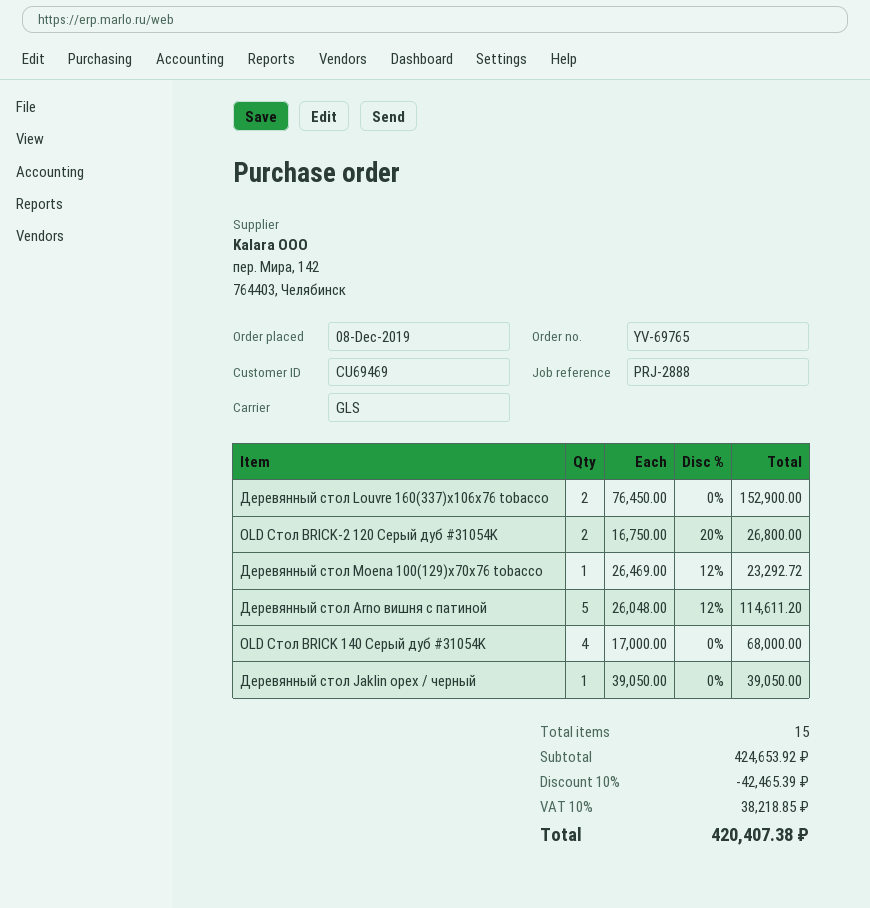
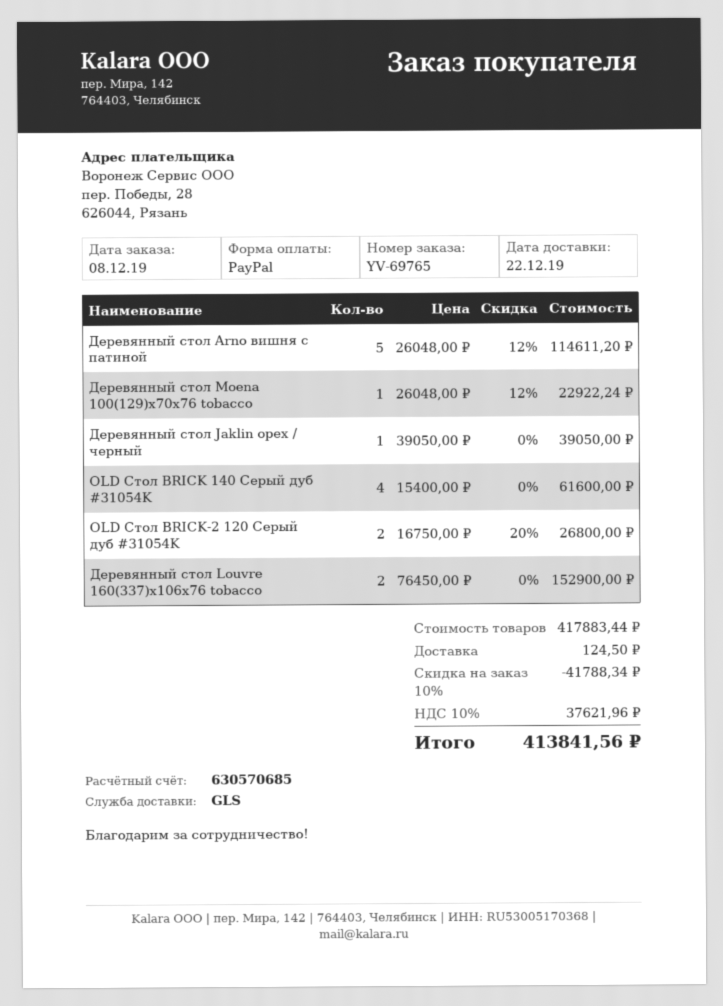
Деревянный стол Moena 100(129)х70х76 tobacco: 1 x 26469.00 - 12% = 23292.72 -> 1 x 26048.00 - 12% = 22922.24
OLD Стол BRICK 140 Серый дуб #31054K: 4 x 17000.00 = 68000.00 -> 4 x 15400.00 = 61600.00
subtotal: 424653.92 -> 417883.44
discount: 10% = 42465.39 -> 10% = 41788.34
shipping: none -> 124.50
tax: 10% = 38218.85 -> 10% = 37621.96
total: 420407.38 -> 413841.56

